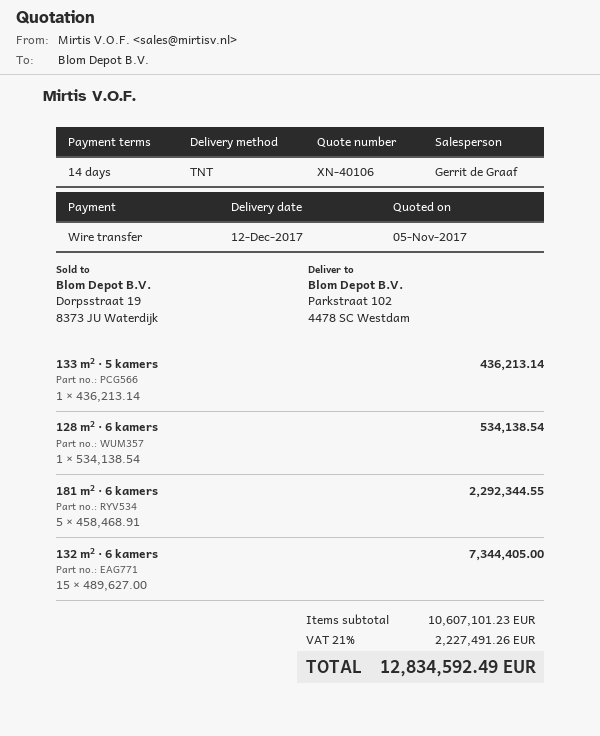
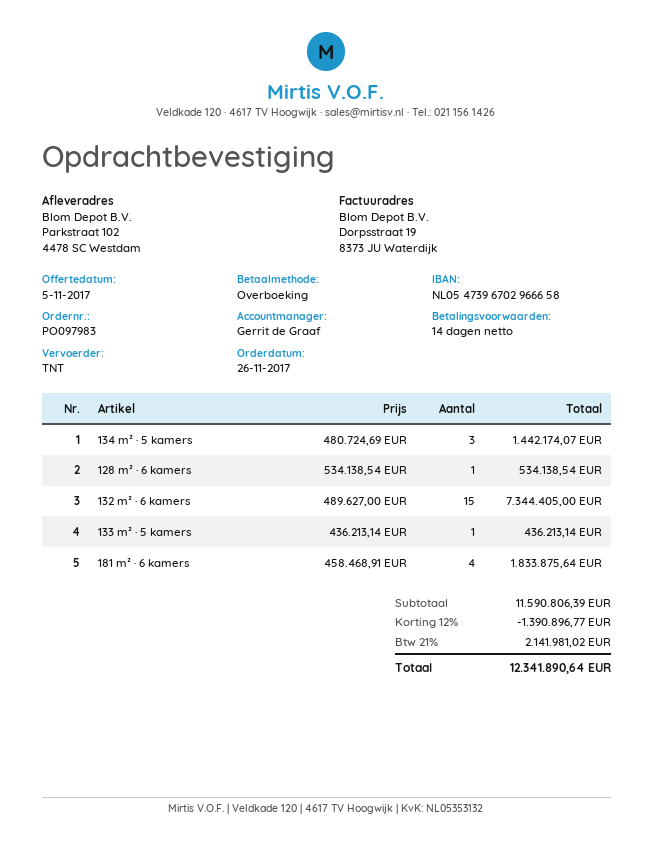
181 m² · 6 kamers: 5 x 458468.91 = 2292344.55 -> 4 x 458468.91 = 1833875.64
134 m² · 5 kamers: none -> 3 x 480724.69 = 1442174.07
subtotal: 10607101.23 -> 11590806.39
discount: none -> 12% = 1390896.77
tax: 21% = 2227491.26 -> 21% = 2141981.02
total: 12834592.49 -> 12341890.64

